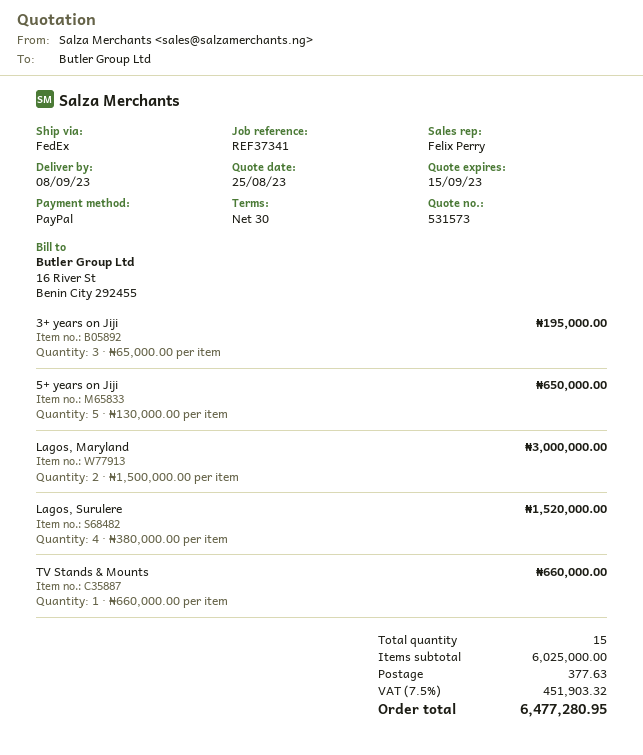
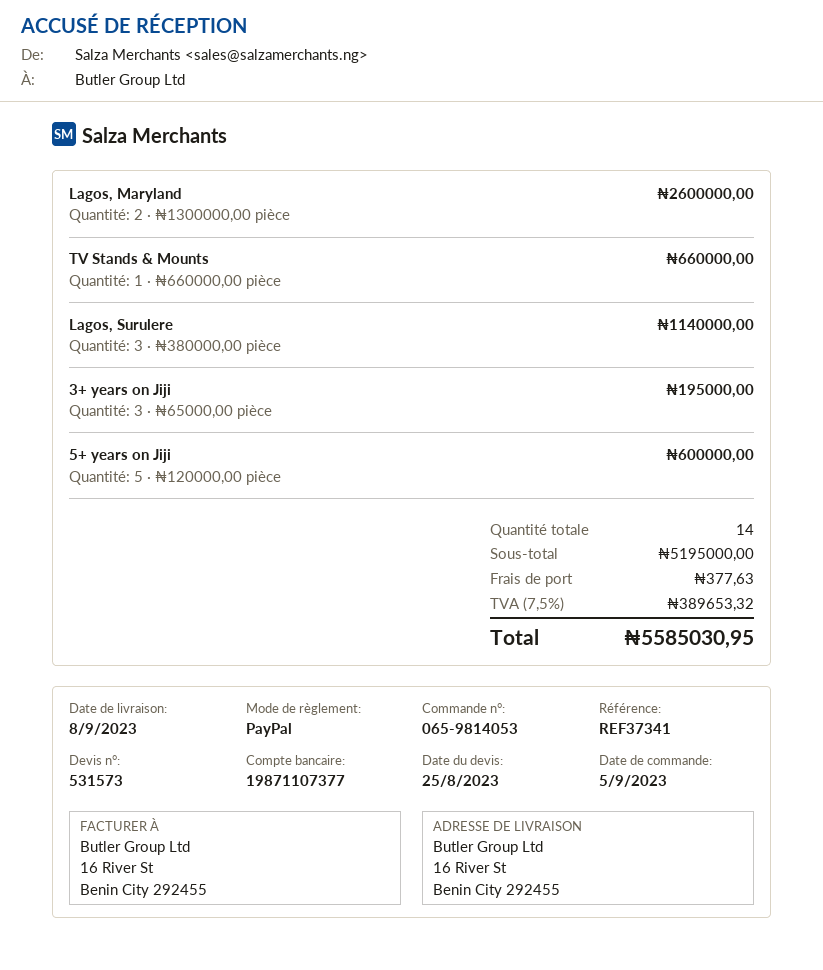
5+ years on Jiji: 5 x 130000.00 = 650000.00 -> 5 x 120000.00 = 600000.00
Lagos, Maryland: 2 x 1500000.00 = 3000000.00 -> 2 x 1300000.00 = 2600000.00
Lagos, Surulere: 4 x 380000.00 = 1520000.00 -> 3 x 380000.00 = 1140000.00
total quantity: 15 -> 14
subtotal: 6025000.00 -> 5195000.00
tax: 7.5% = 451903.32 -> 7.5% = 389653.32
total: 6477280.95 -> 5585030.95

